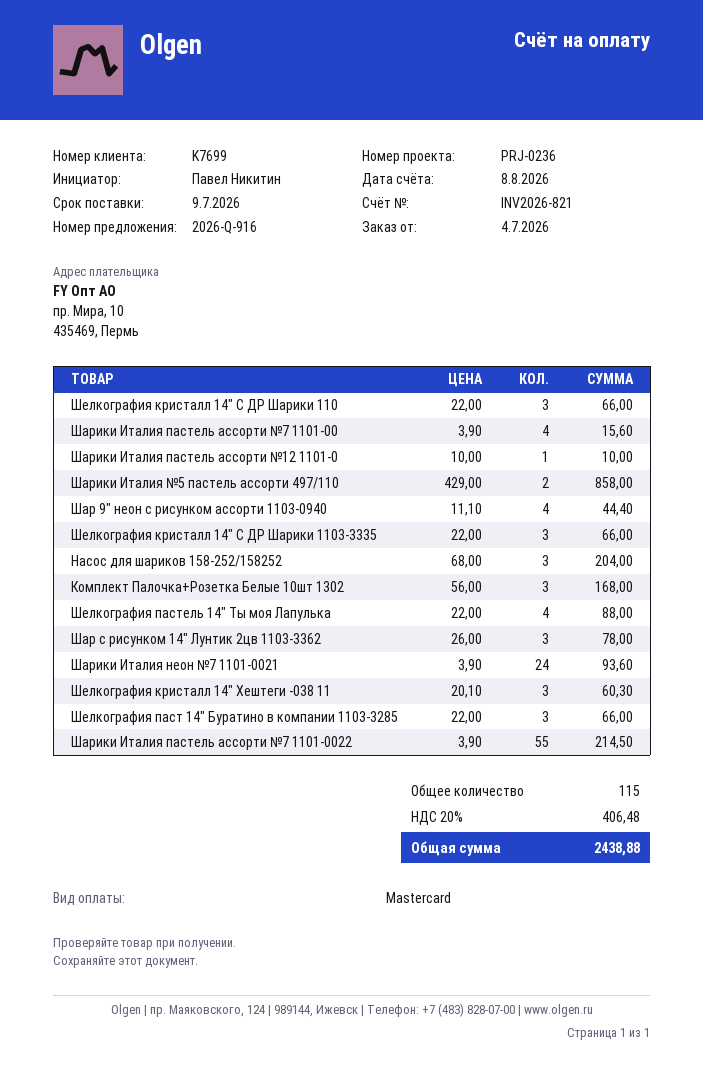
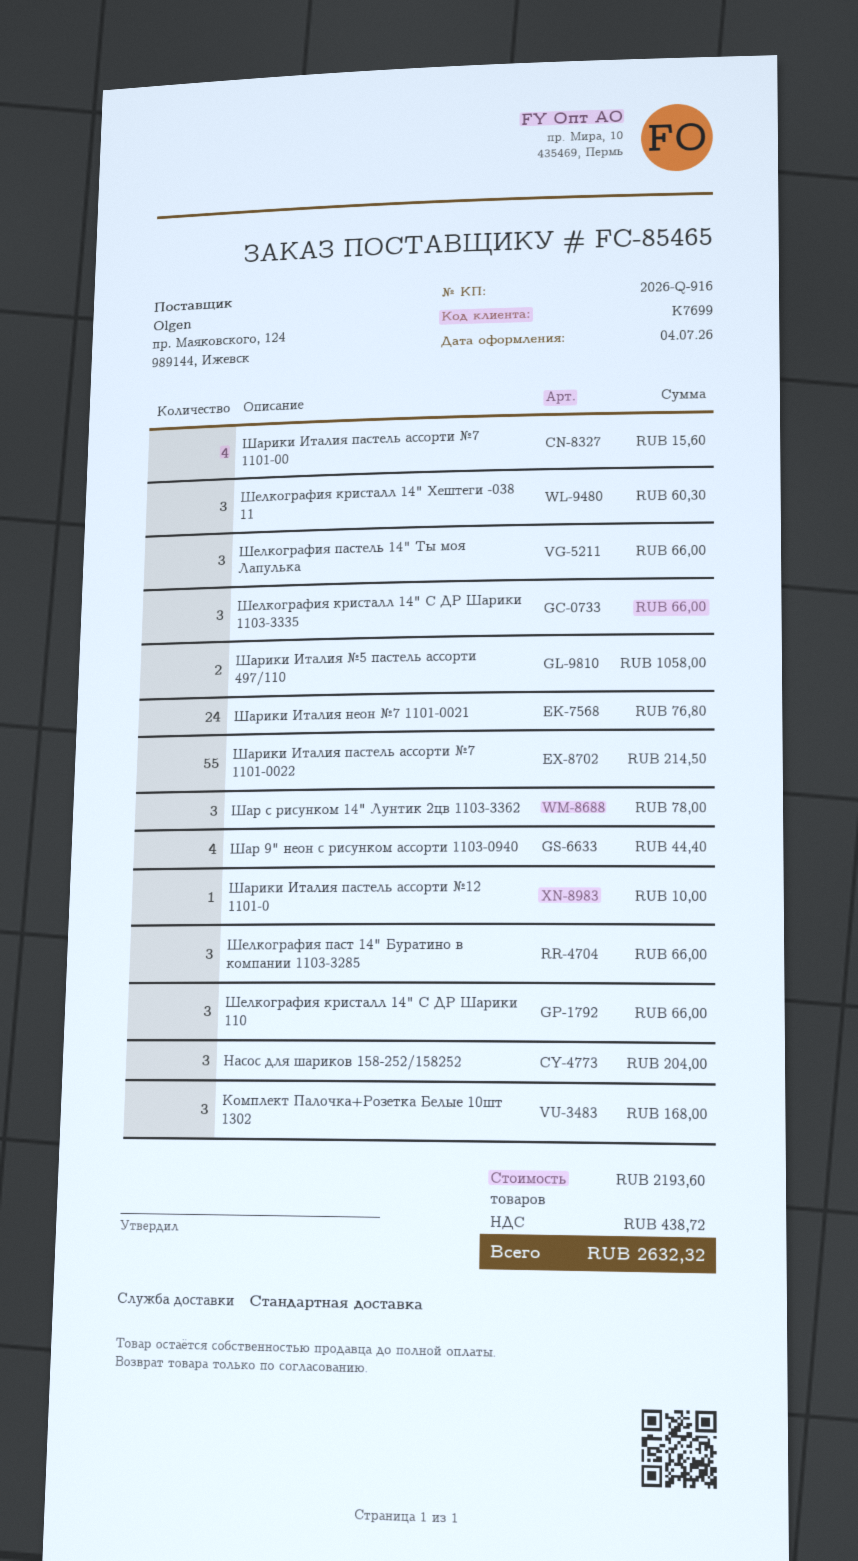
Шарики Италия №5 пастель ассорти 497/110: 2 for 858.00 -> 2 for 1058.00
Шелкография пастель 14" Ты моя Лапулька: 4 for 88.00 -> 3 for 66.00
Шарики Италия неон №7 1101-0021: 24 for 93.60 -> 24 for 76.80
tax: 406.48 -> 438.72
total: 2438.88 -> 2632.32

